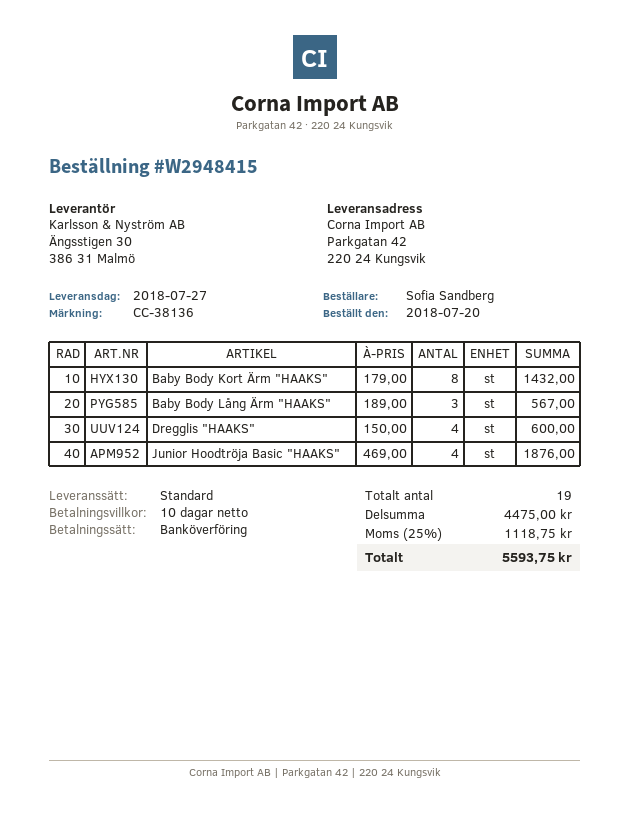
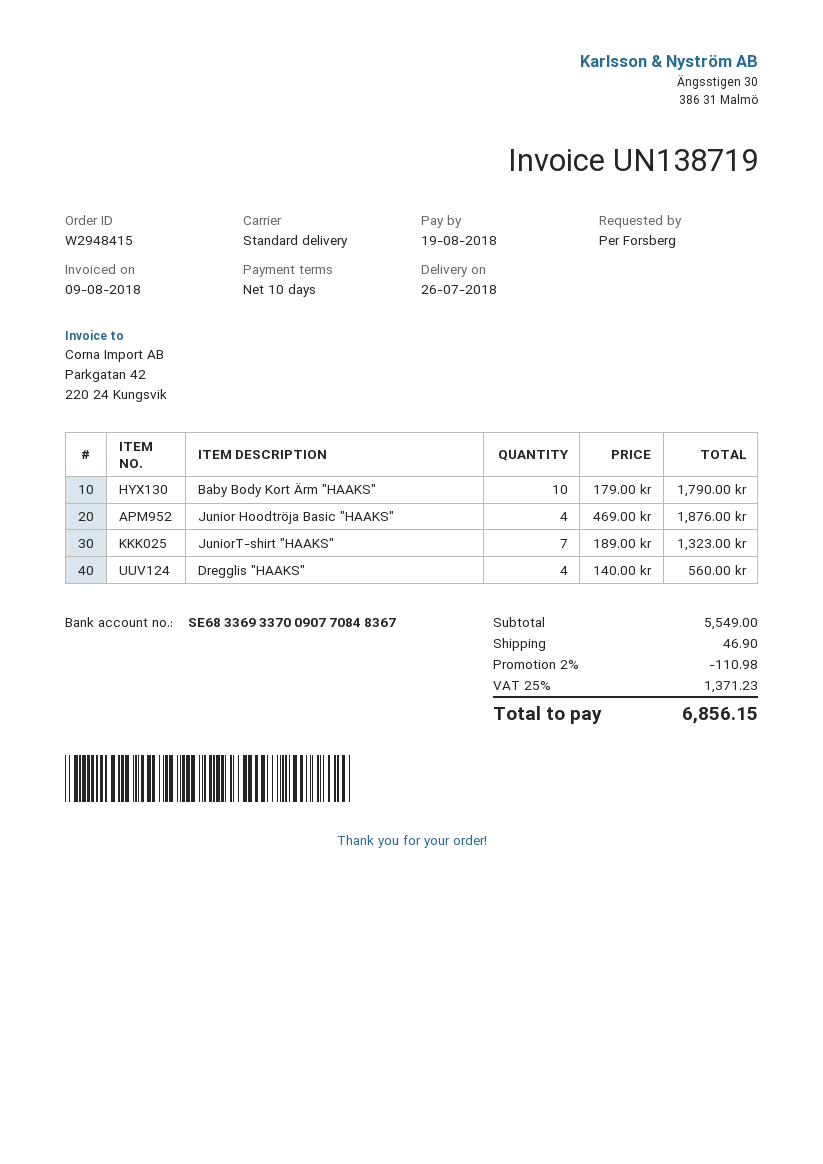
delivery date: 2018-07-27 -> 2018-07-26
ordered by: Sofia Sandberg -> Per Forsberg
Baby Body Kort Ärm "HAAKS": 8 x 179.00 = 1432.00 -> 10 x 179.00 = 1790.00
Baby Body Lång Ärm "HAAKS": 3 x 189.00 = 567.00 -> none
Dregglis "HAAKS": 4 x 150.00 = 600.00 -> 4 x 140.00 = 560.00
JuniorT-shirt "HAAKS": none -> 7 x 189.00 = 1323.00
subtotal: 4475.00 -> 5549.00
discount: none -> 2% = 110.98
shipping: none -> 46.90
tax: 25% = 1118.75 -> 25% = 1371.23
total: 5593.75 -> 6856.15

